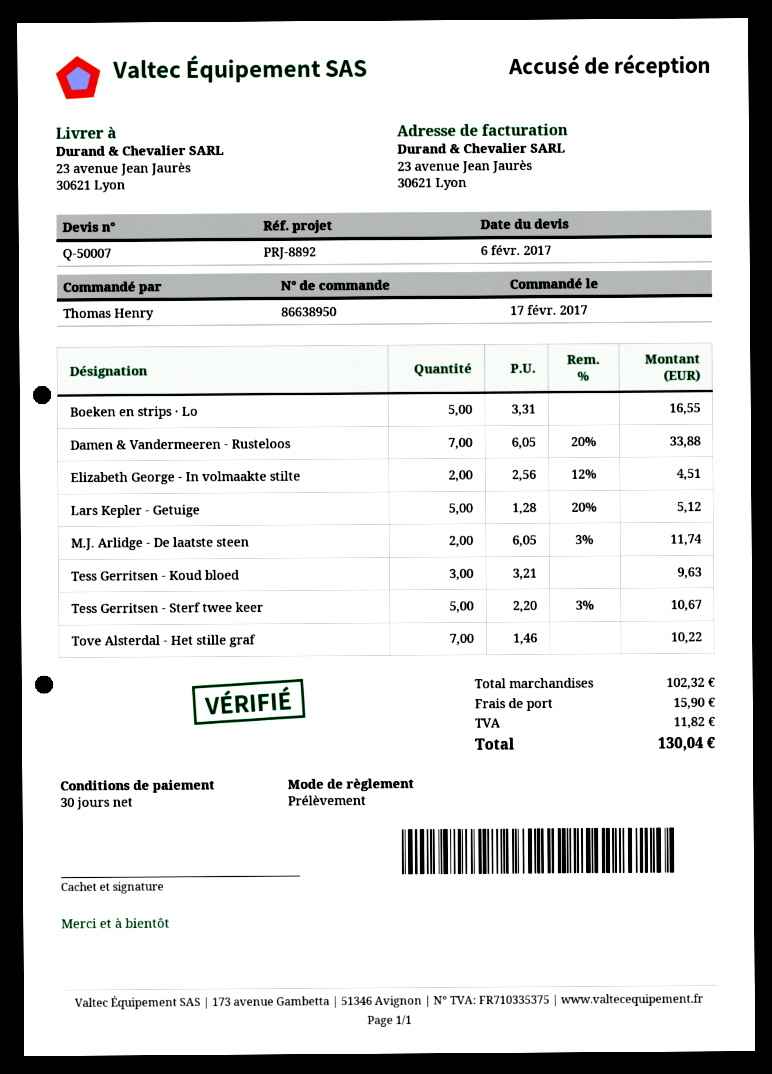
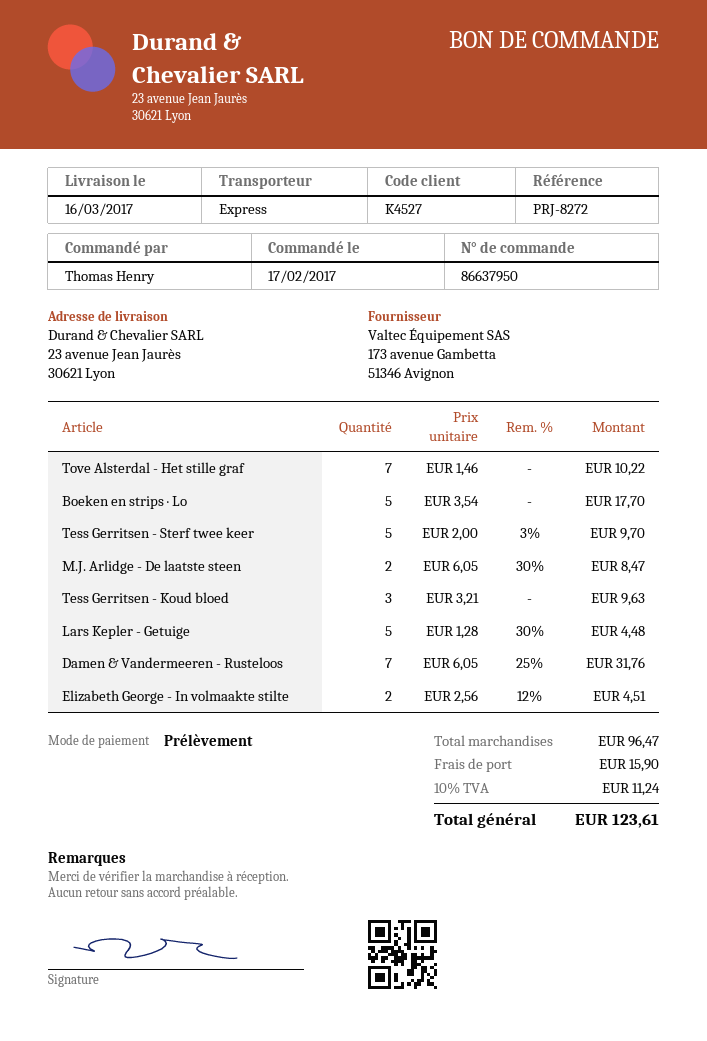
order number: 86638950 -> 86637950
reference: PRJ-8892 -> PRJ-8272
Boeken en strips · Lo: 5 x 3.31 = 16.55 -> 5 x 3.54 = 17.70
Damen & Vandermeeren - Rusteloos: 7 x 6.05 - 20% = 33.88 -> 7 x 6.05 - 25% = 31.76
Lars Kepler - Getuige: 5 x 1.28 - 20% = 5.12 -> 5 x 1.28 - 30% = 4.48
M.J. Arlidge - De laatste steen: 2 x 6.05 - 3% = 11.74 -> 2 x 6.05 - 30% = 8.47
Tess Gerritsen - Sterf twee keer: 5 x 2.20 - 3% = 10.67 -> 5 x 2.00 - 3% = 9.70
subtotal: 102.32 -> 96.47
tax: 11.82 -> 11.24
total: 130.04 -> 123.61

